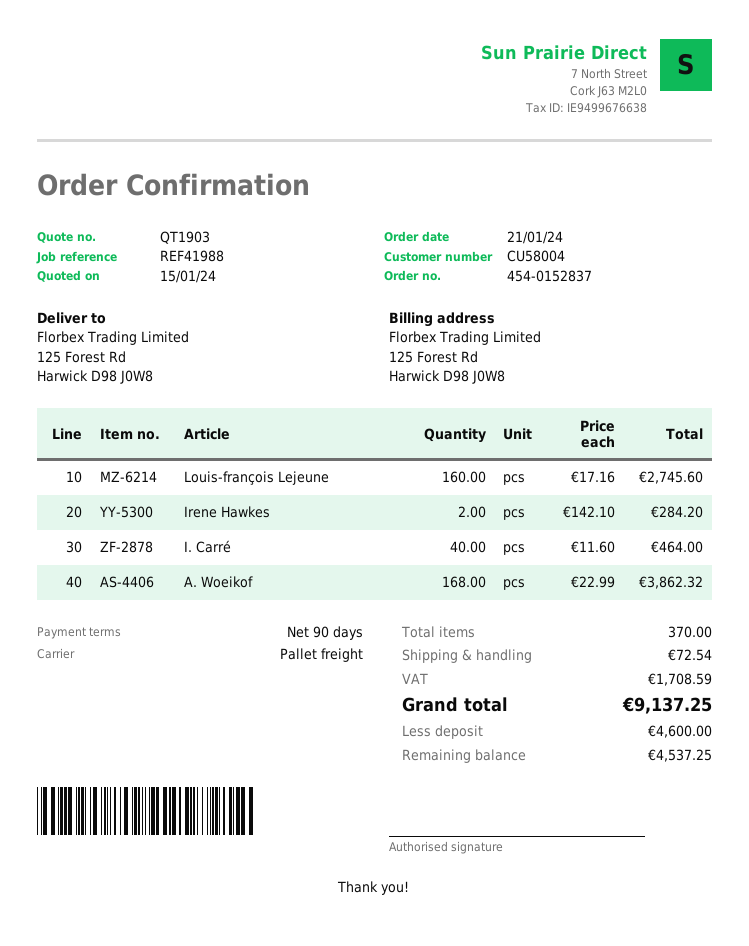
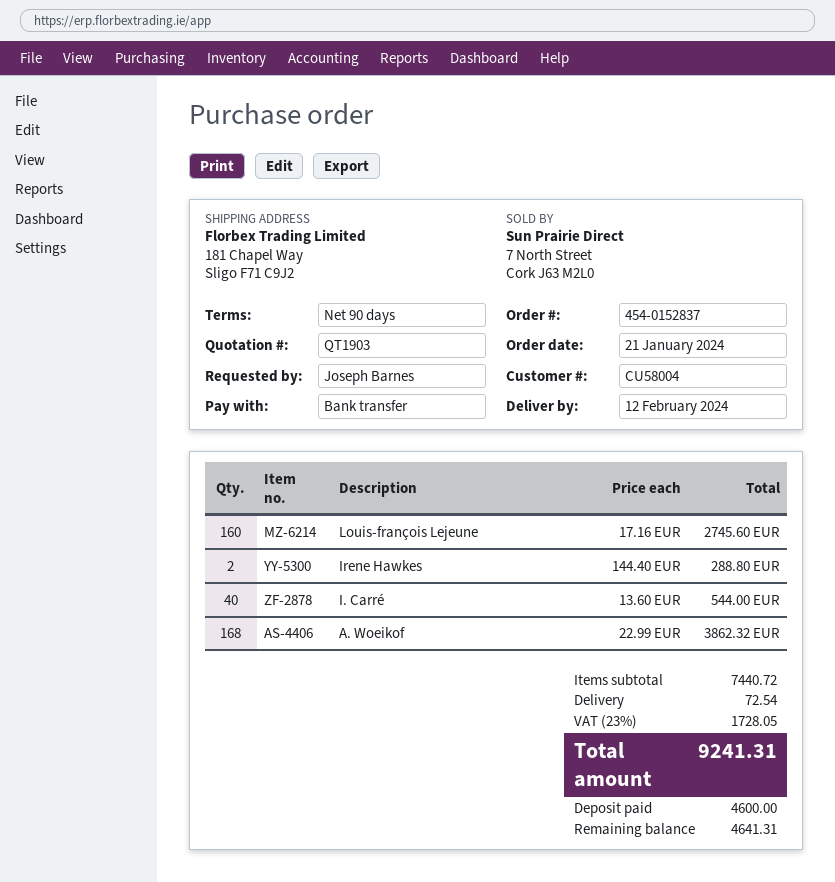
ship to: 125 Forest Rd, Harwick D98 J0W8 -> 181 Chapel Way, Sligo F71 C9J2
Irene Hawkes: 2 x 142.10 = 284.20 -> 2 x 144.40 = 288.80
I. Carré: 40 x 11.60 = 464.00 -> 40 x 13.60 = 544.00
tax: 1708.59 -> 1728.05
total: 9137.25 -> 9241.31
balance: 4537.25 -> 4641.31

